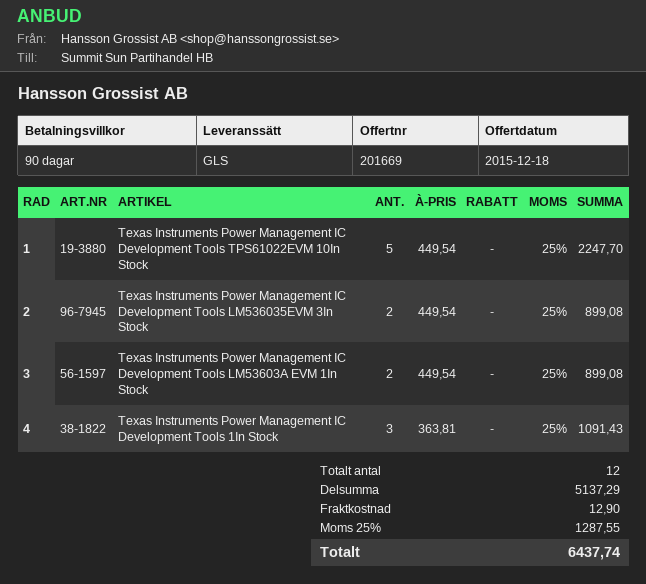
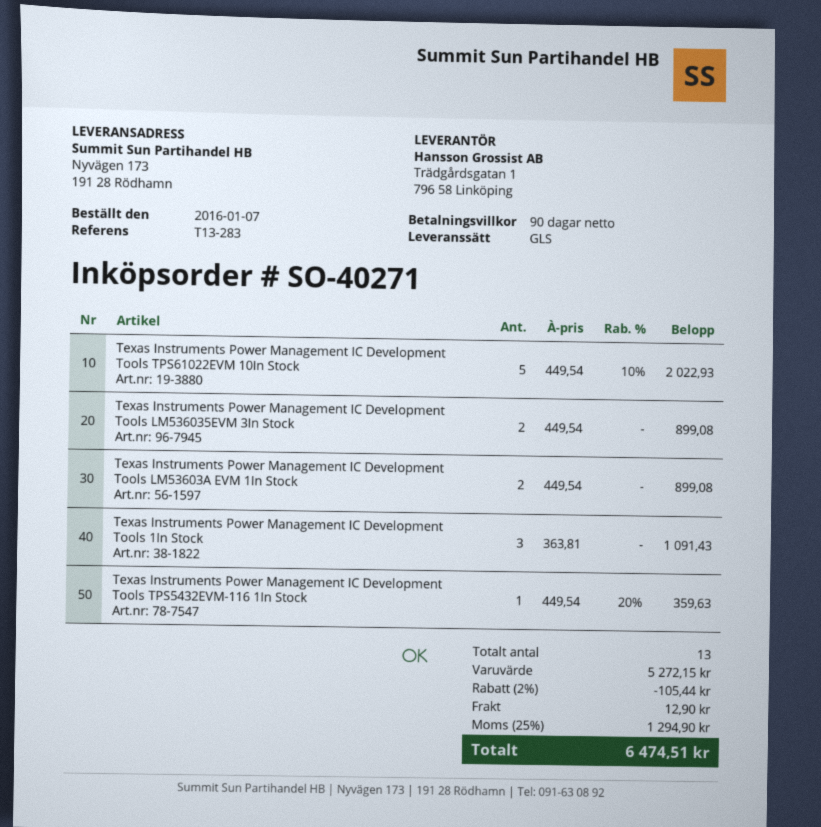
Texas Instruments Power Management IC Development Tools TPS61022EVM 10In Stock: 5 x 449.54 = 2247.70 -> 5 x 449.54 - 10% = 2022.93
Texas Instruments Power Management IC Development Tools TPS5432EVM-116 1In Stock: none -> 1 x 449.54 - 20% = 359.63
total quantity: 12 -> 13
subtotal: 5137.29 -> 5272.15
discount: none -> 2% = 105.44
tax: 25% = 1287.55 -> 25% = 1294.90
total: 6437.74 -> 6474.51

